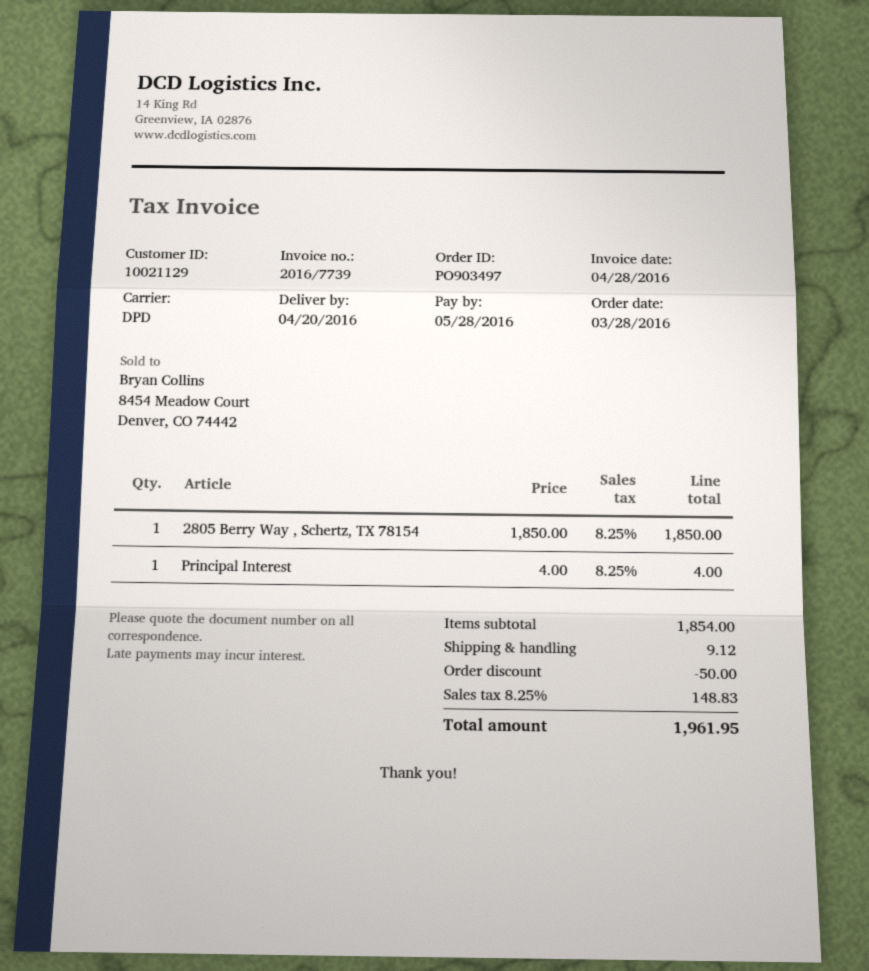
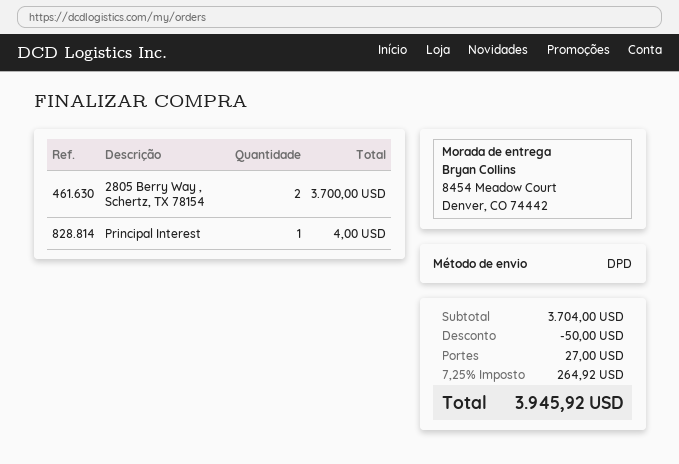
2805 Berry Way , Schertz, TX 78154: 1 for 1850.00 -> 2 for 3700.00
subtotal: 1854.00 -> 3704.00
shipping: 9.12 -> 27.00
tax: 8.25% = 148.83 -> 7.25% = 264.92
total: 1961.95 -> 3945.92

